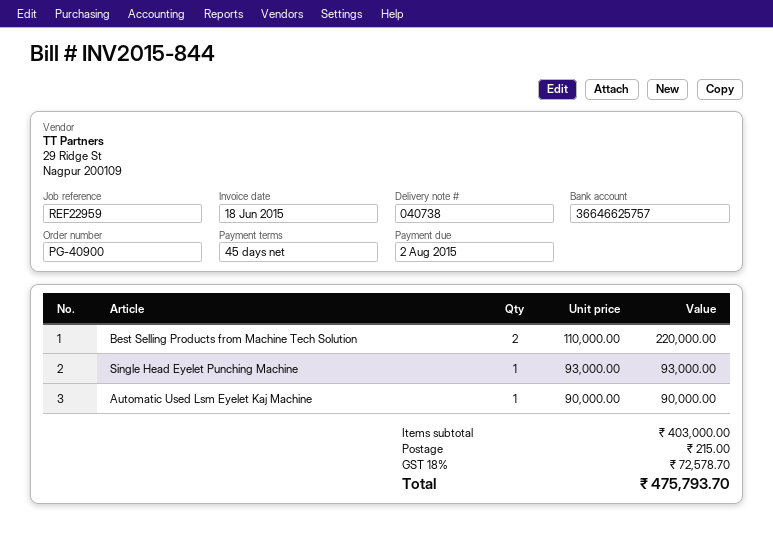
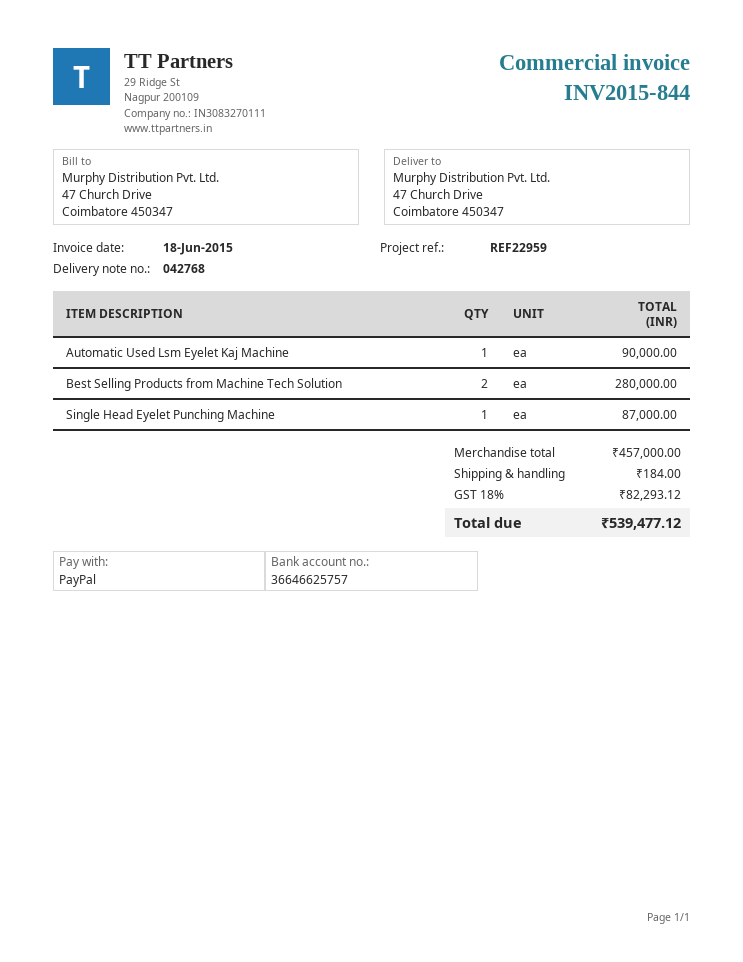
delivery note number: 040738 -> 042768
Best Selling Products from Machine Tech Solution: 2 for 220000.00 -> 2 for 280000.00
Single Head Eyelet Punching Machine: 1 for 93000.00 -> 1 for 87000.00
subtotal: 403000.00 -> 457000.00
shipping: 215.00 -> 184.00
tax: 18% = 72578.70 -> 18% = 82293.12
total: 475793.70 -> 539477.12

